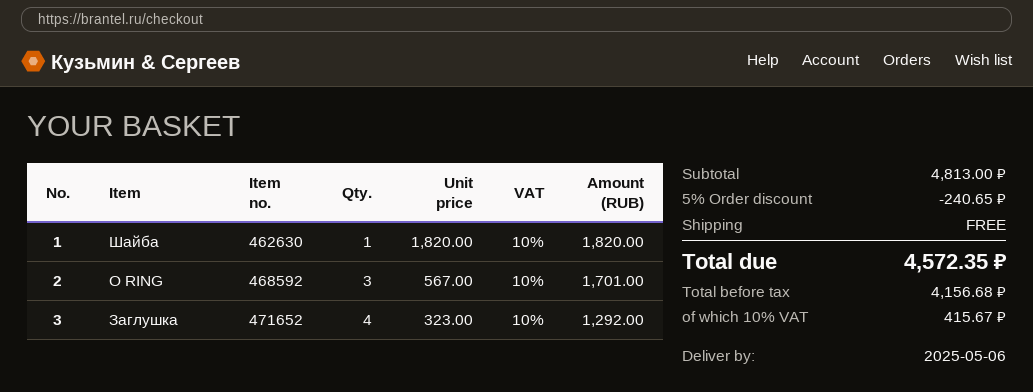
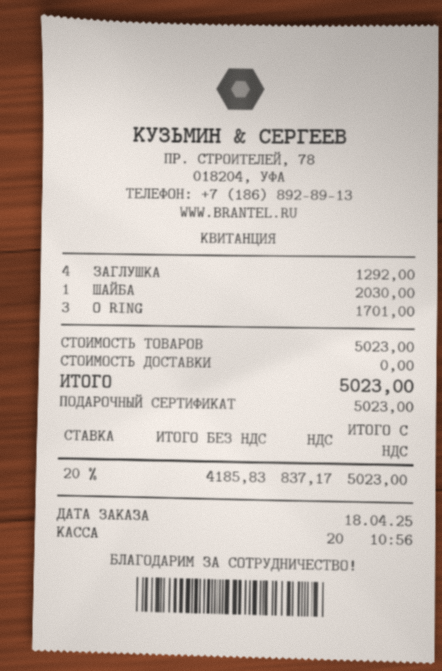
Шайба: 1 for 1820.00 -> 1 for 2030.00
subtotal: 4813.00 -> 5023.00
discount: 5% = 240.65 -> none
net: 4156.68 -> 4185.83
tax: 10% = 415.67 -> 20% = 837.17
total: 4572.35 -> 5023.00

